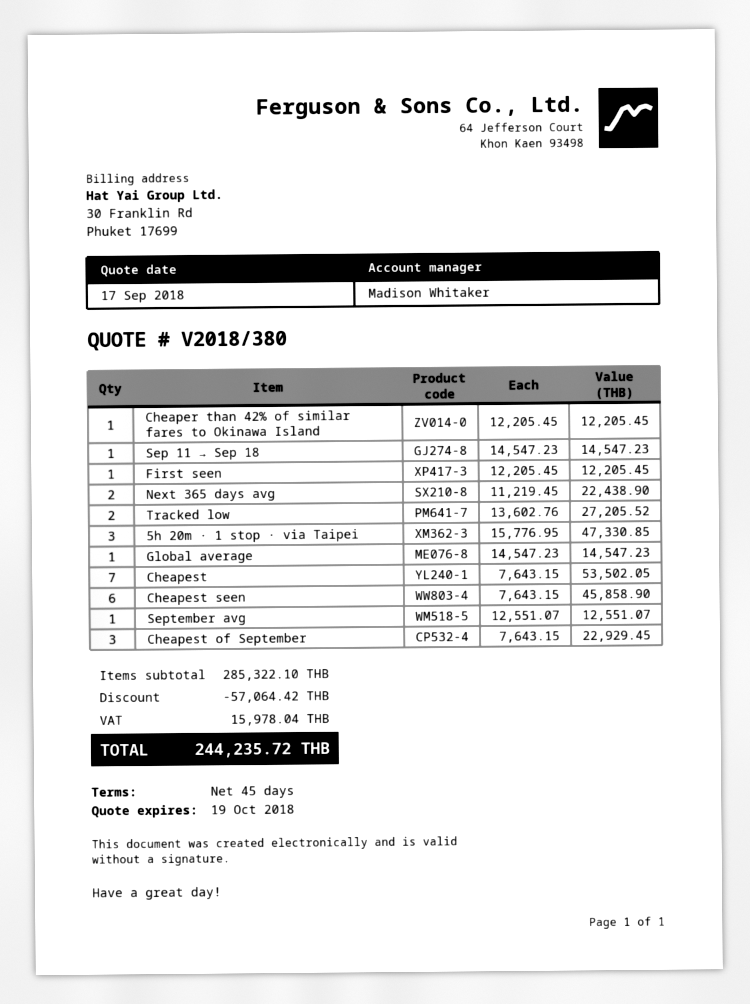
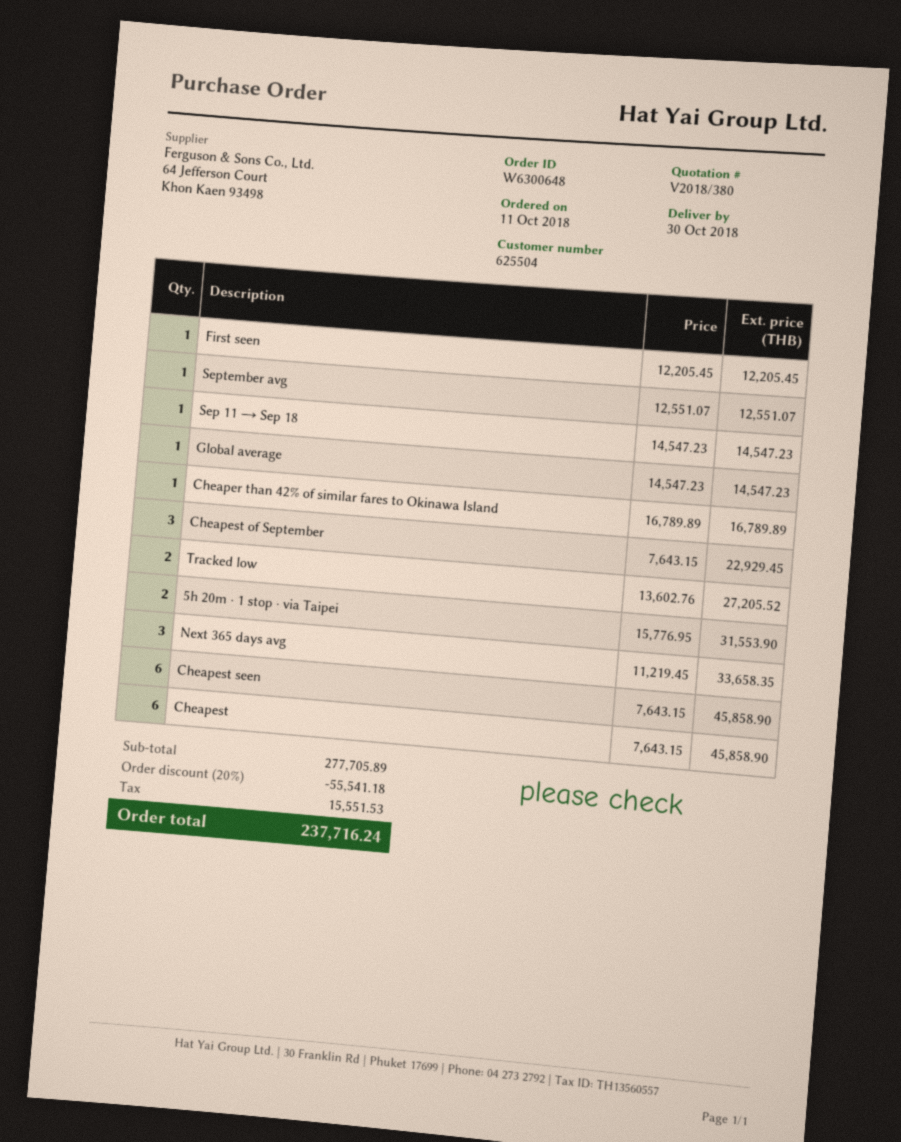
Cheaper than 42% of similar fares to Okinawa Island: 1 x 12205.45 = 12205.45 -> 1 x 16789.89 = 16789.89
Next 365 days avg: 2 x 11219.45 = 22438.90 -> 3 x 11219.45 = 33658.35
5h 20m · 1 stop · via Taipei: 3 x 15776.95 = 47330.85 -> 2 x 15776.95 = 31553.90
Cheapest: 7 x 7643.15 = 53502.05 -> 6 x 7643.15 = 45858.90
subtotal: 285322.10 -> 277705.89
discount: 57064.42 -> 55541.18
tax: 15978.04 -> 15551.53
total: 244235.72 -> 237716.24

